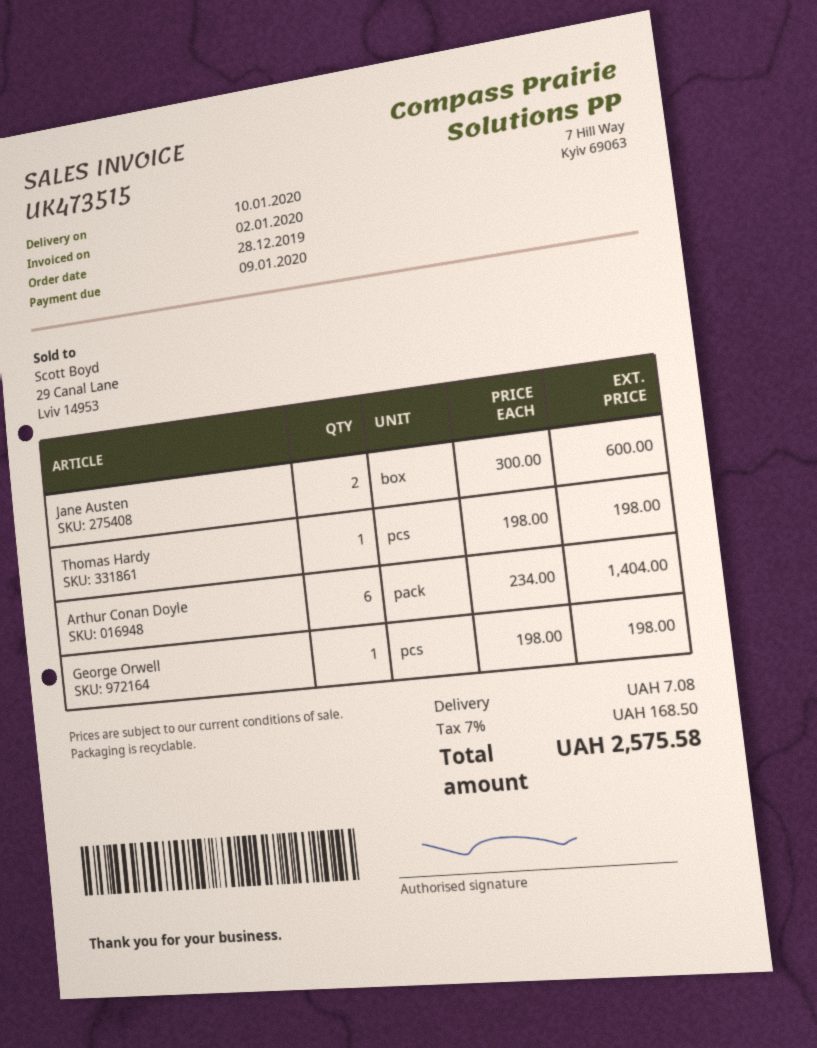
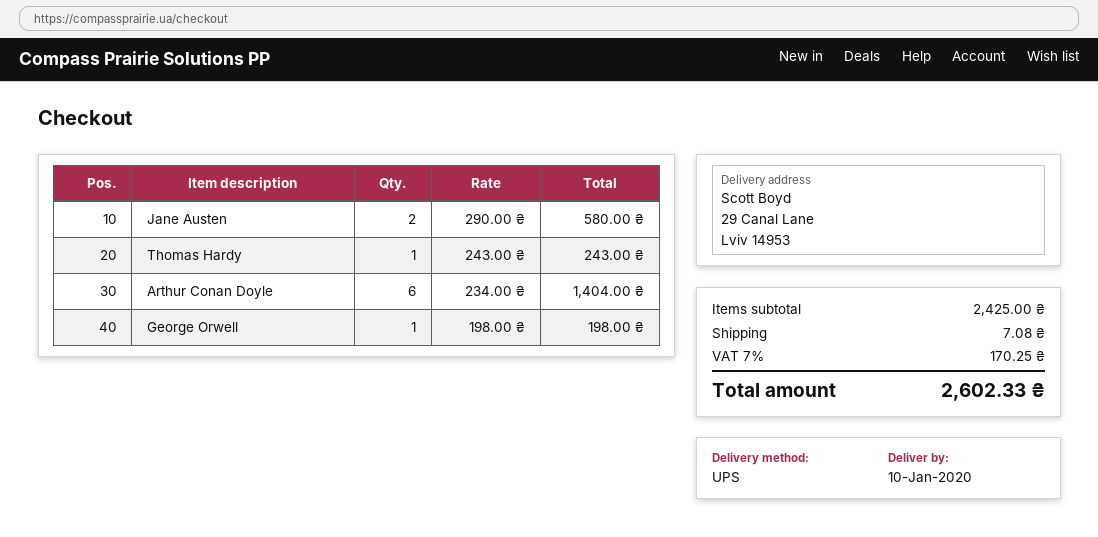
Jane Austen: 2 x 300.00 = 600.00 -> 2 x 290.00 = 580.00
Thomas Hardy: 1 x 198.00 = 198.00 -> 1 x 243.00 = 243.00
tax: 7% = 168.50 -> 7% = 170.25
total: 2575.58 -> 2602.33

